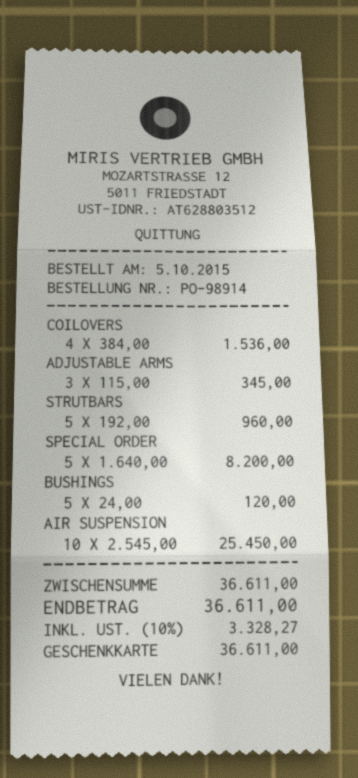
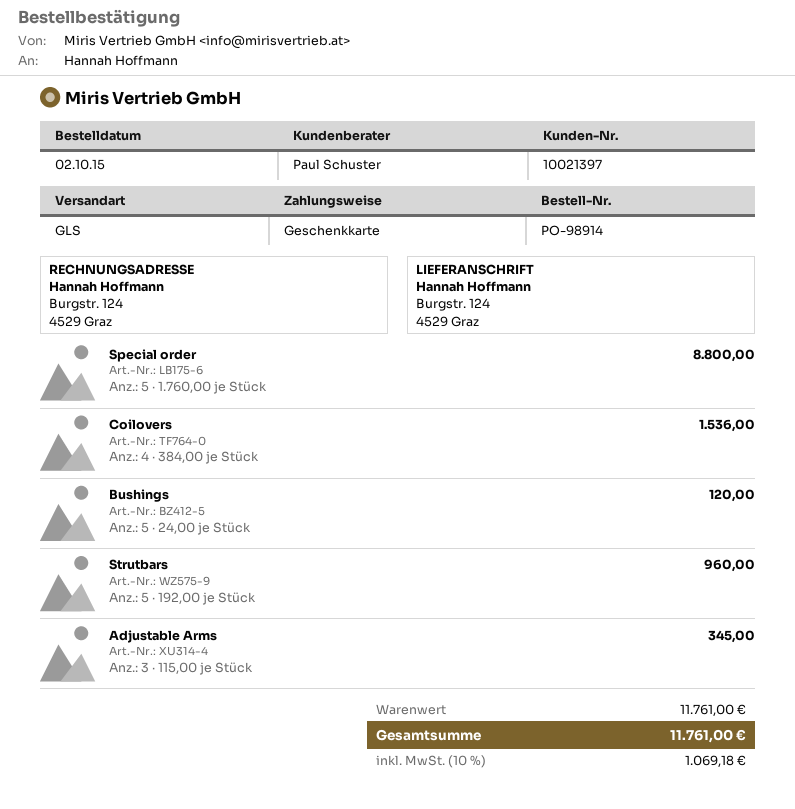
order date: 2015-10-05 -> 2015-10-02
SPECIAL ORDER: 5 x 1640.00 = 8200.00 -> 5 x 1760.00 = 8800.00
AIR SUSPENSION: 10 x 2545.00 = 25450.00 -> none
subtotal: 36611.00 -> 11761.00
tax: 10% = 3328.27 -> 10% = 1069.18
total: 36611.00 -> 11761.00

